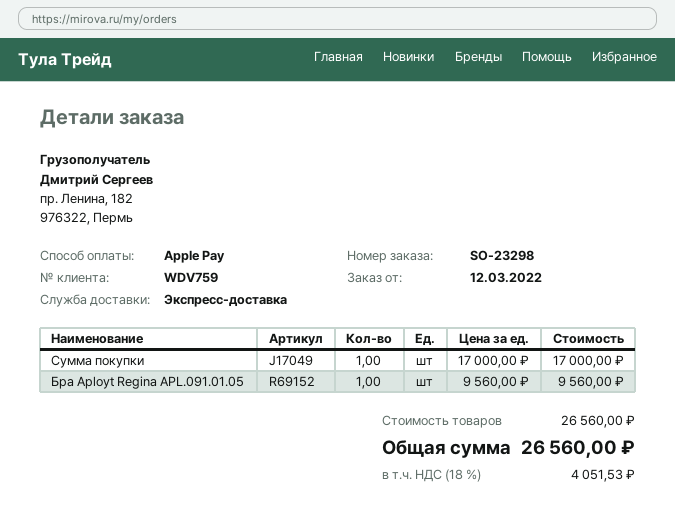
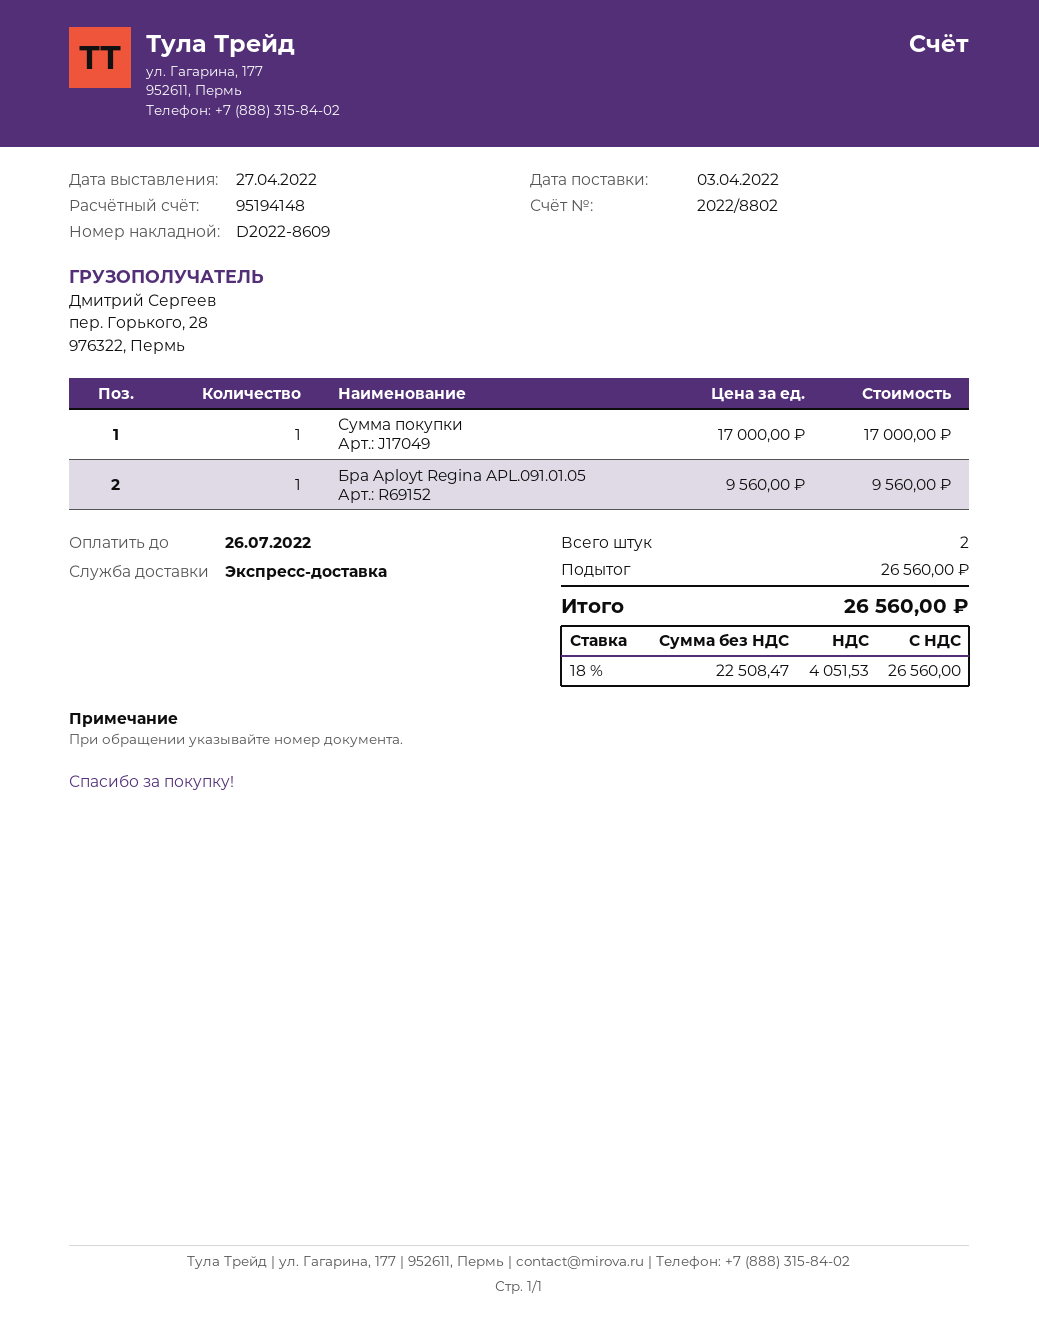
ship to: пр. Ленина, 182, 976322, Пермь -> пер. Горького, 28, 976322, Пермь

